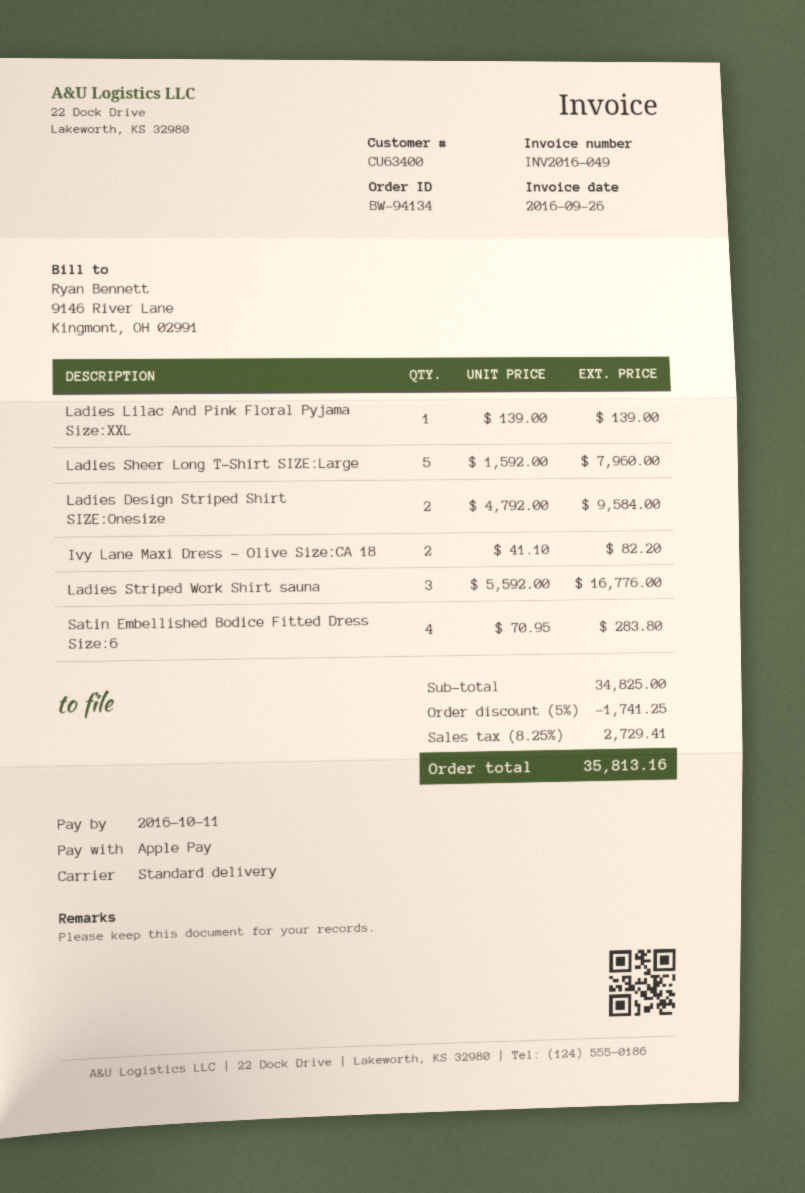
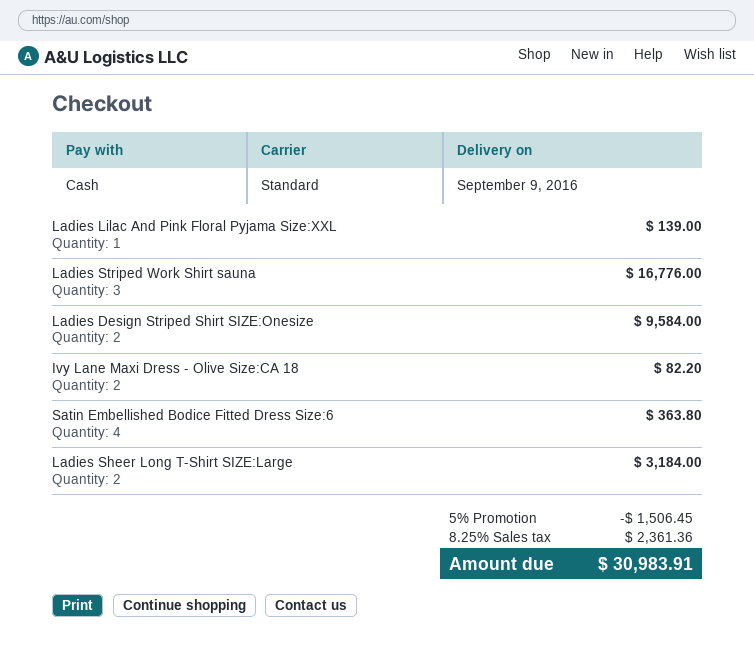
payment method: Apple Pay -> cash
Ladies Sheer Long T-Shirt SIZE:Large: 5 for 7960.00 -> 2 for 3184.00
Satin Embellished Bodice Fitted Dress Size:6: 4 for 283.80 -> 4 for 363.80
discount: 5% = 1741.25 -> 5% = 1506.45
tax: 8.25% = 2729.41 -> 8.25% = 2361.36
total: 35813.16 -> 30983.91

